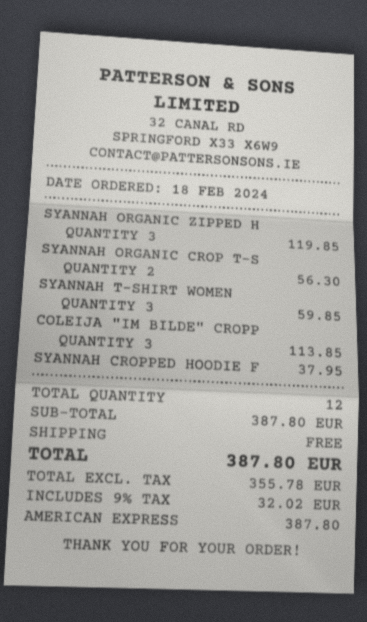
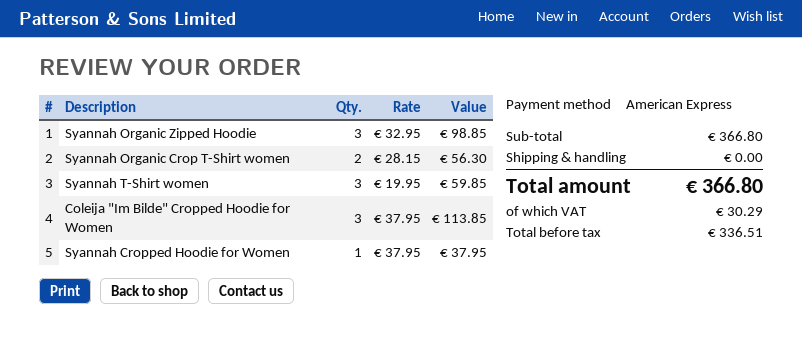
SYANNAH ORGANIC ZIPPED H: 3 for 119.85 -> 3 for 98.85
subtotal: 387.80 -> 366.80
net: 355.78 -> 336.51
tax: 32.02 -> 30.29
total: 387.80 -> 366.80

